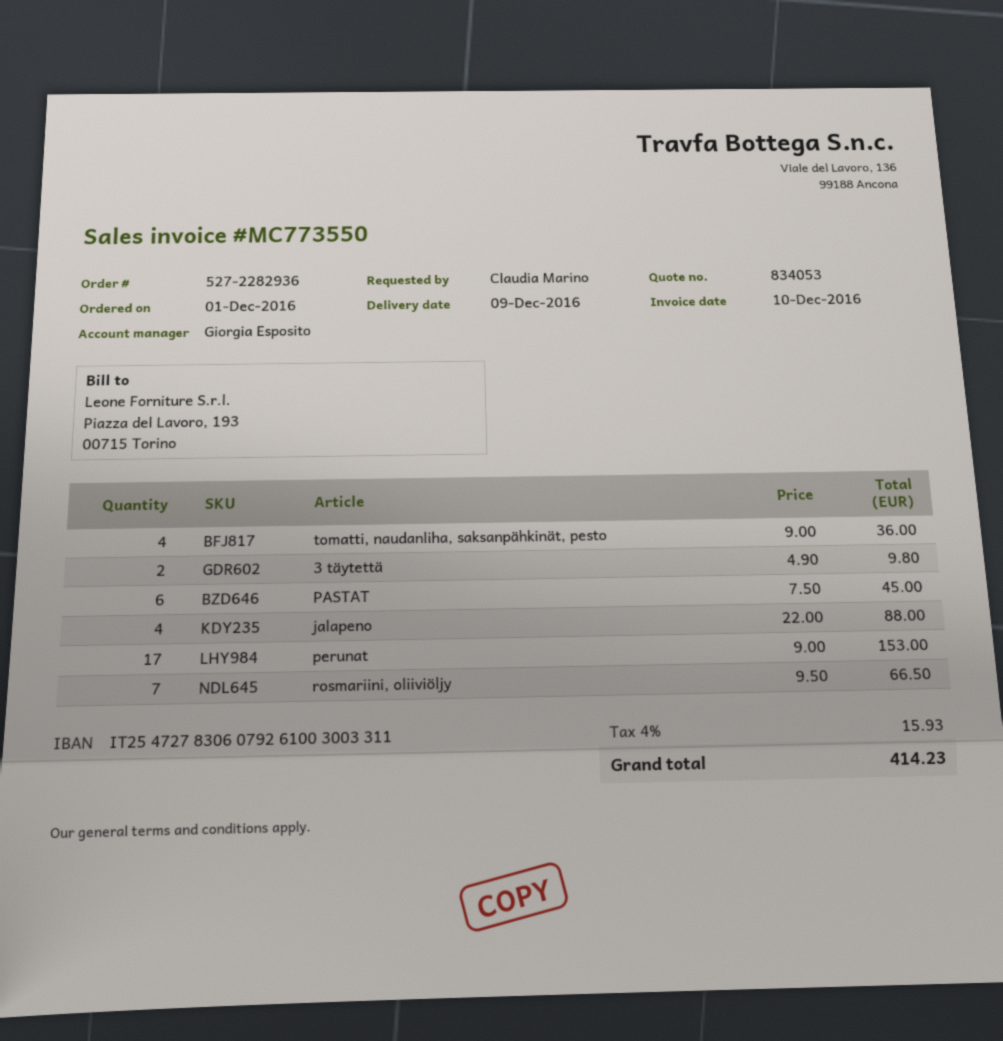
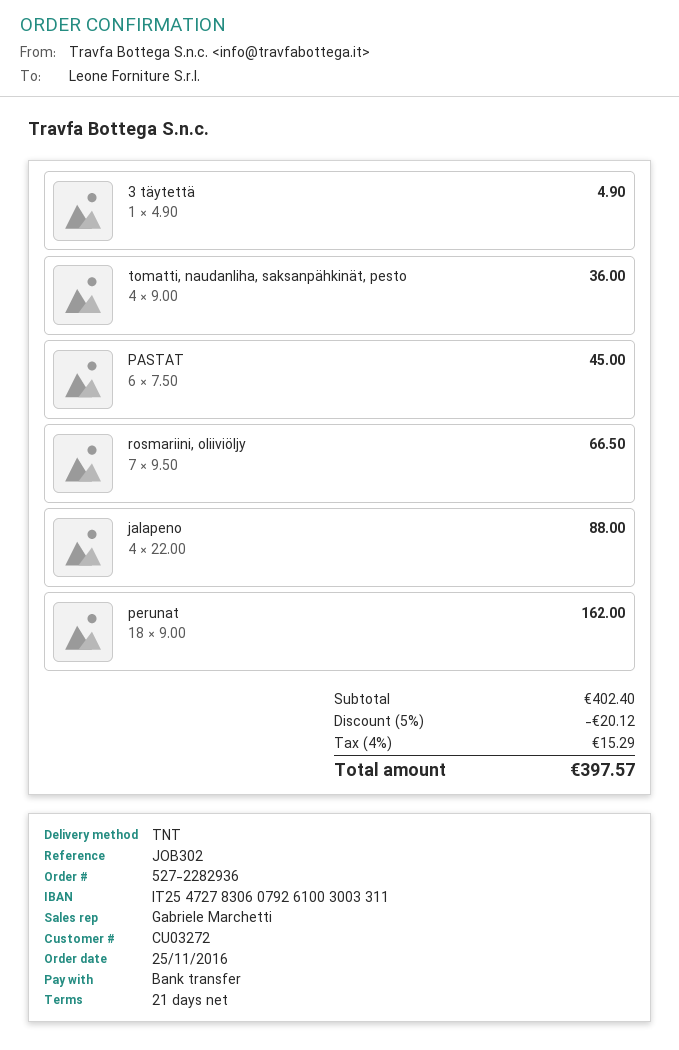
order date: 2016-12-01 -> 2016-11-25
sales rep: Giorgia Esposito -> Gabriele Marchetti
3 täytettä: 2 x 4.90 = 9.80 -> 1 x 4.90 = 4.90
perunat: 17 x 9.00 = 153.00 -> 18 x 9.00 = 162.00
discount: none -> 5% = 20.12
tax: 4% = 15.93 -> 4% = 15.29
total: 414.23 -> 397.57

